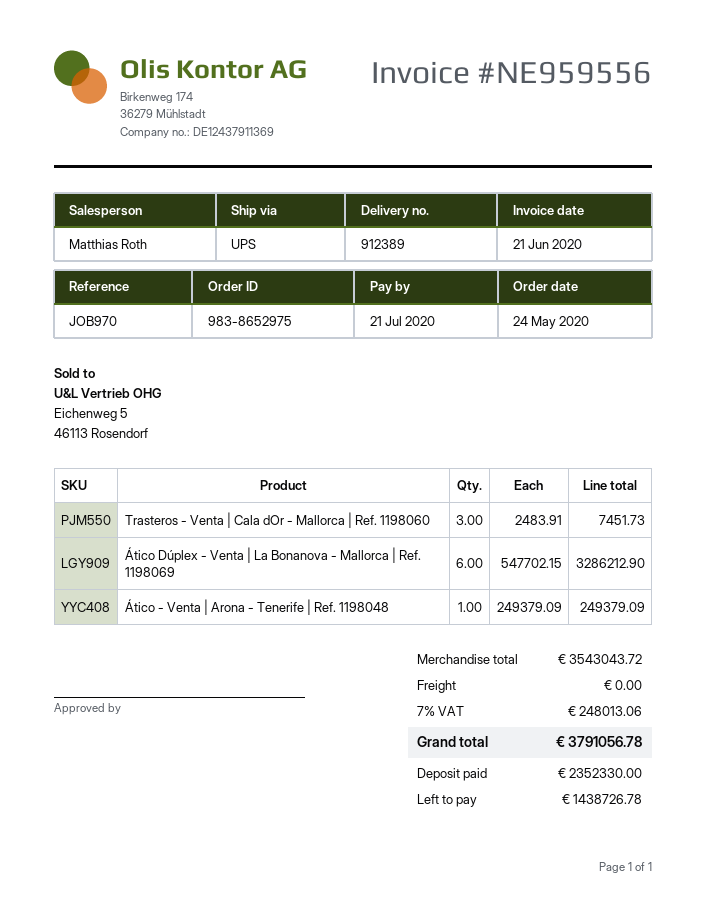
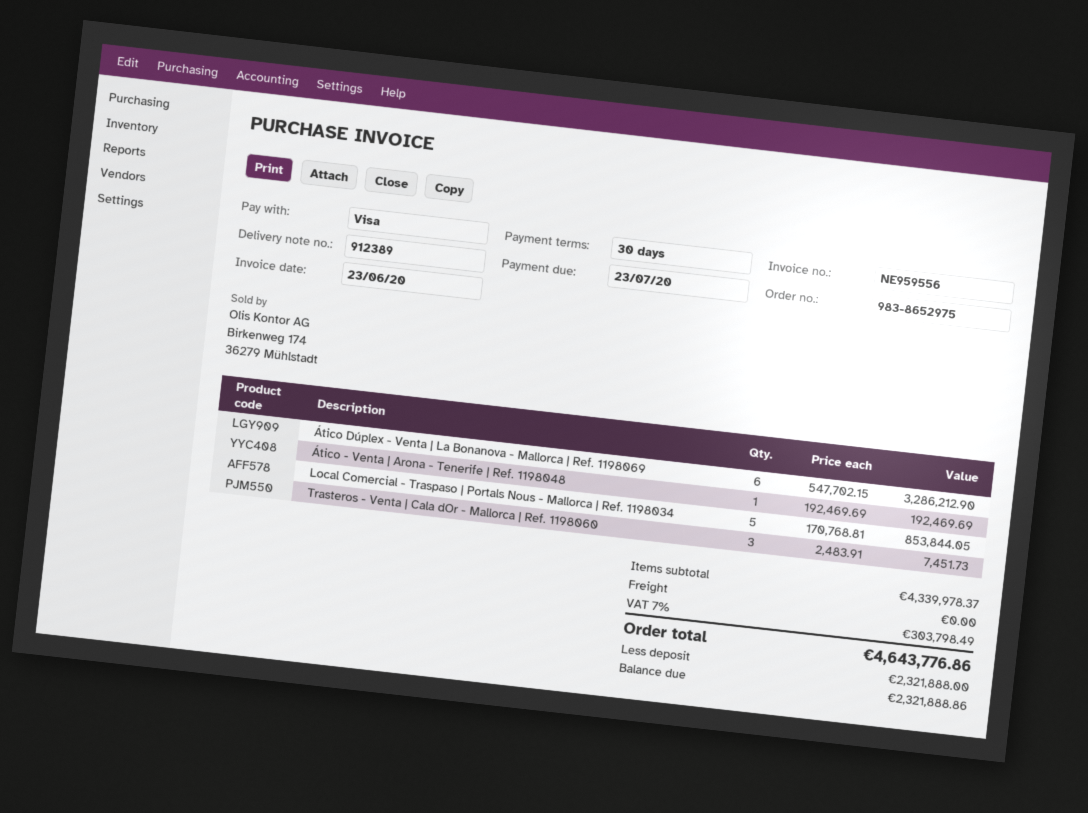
invoice date: 2020-06-21 -> 2020-06-23
due date: 2020-07-21 -> 2020-07-23
Ático - Venta | Arona - Tenerife | Ref. 1198048: 1 x 249379.09 = 249379.09 -> 1 x 192469.69 = 192469.69
Local Comercial - Traspaso | Portals Nous - Mallorca | Ref. 1198034: none -> 5 x 170768.81 = 853844.05
subtotal: 3543043.72 -> 4339978.37
tax: 7% = 248013.06 -> 7% = 303798.49
total: 3791056.78 -> 4643776.86
deposit: 2352330.00 -> 2321888.00
balance: 1438726.78 -> 2321888.86

